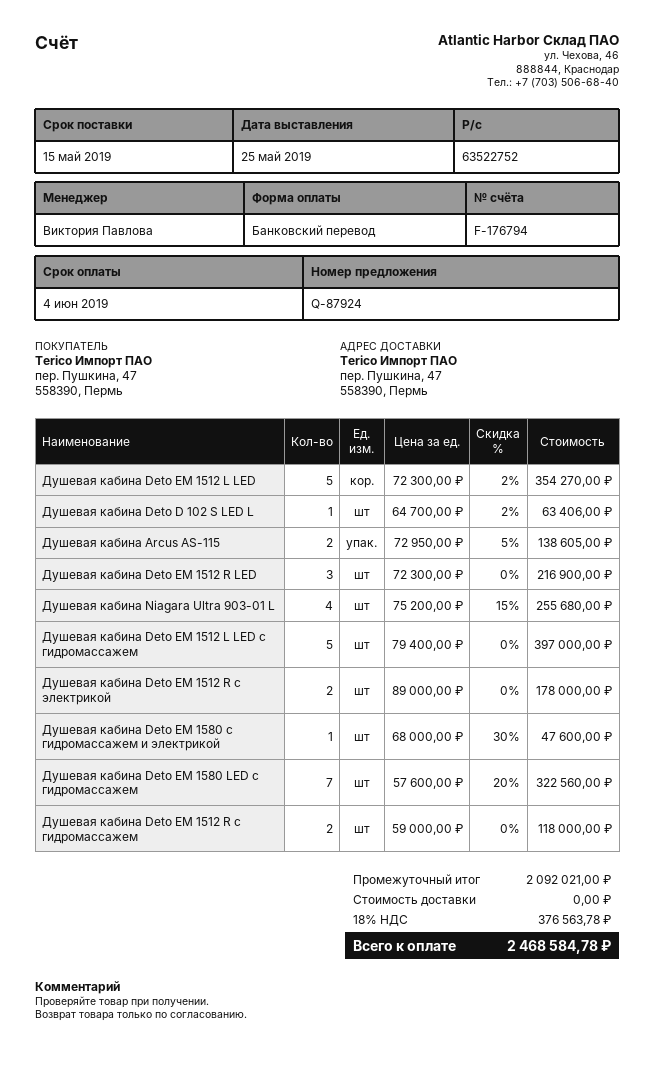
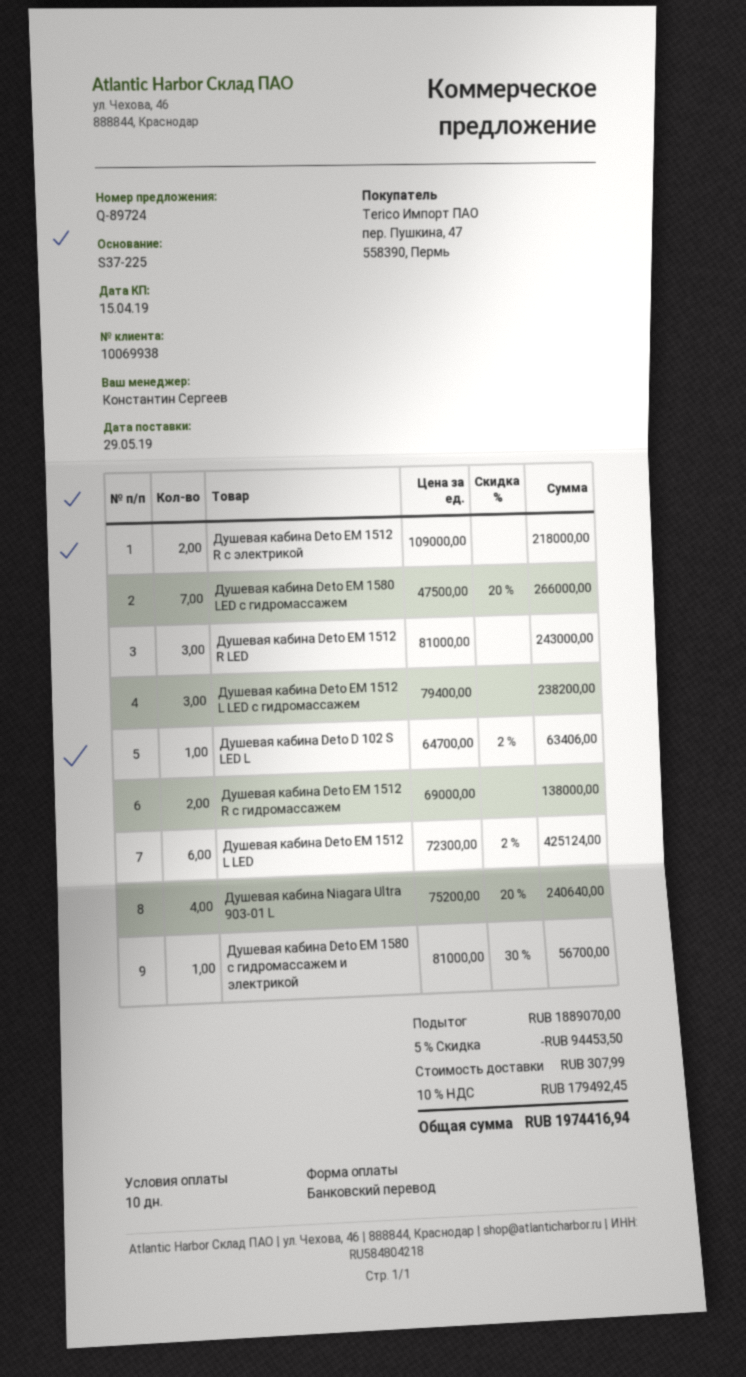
quote number: Q-87924 -> Q-89724
delivery date: 2019-05-15 -> 2019-05-29
sales rep: Виктория Павлова -> Константин Сергеев
Душевая кабина Deto ЕМ 1512 L LED: 5 x 72300.00 - 2% = 354270.00 -> 6 x 72300.00 - 2% = 425124.00
Душевая кабина Arcus AS-115: 2 x 72950.00 - 5% = 138605.00 -> none
Душевая кабина Deto ЕМ 1512 R LED: 3 x 72300.00 = 216900.00 -> 3 x 81000.00 = 243000.00
Душевая кабина Niagara Ultra 903-01 L: 4 x 75200.00 - 15% = 255680.00 -> 4 x 75200.00 - 20% = 240640.00
Душевая кабина Deto ЕМ 1512 L LED с гидромассажем: 5 x 79400.00 = 397000.00 -> 3 x 79400.00 = 238200.00
Душевая кабина Deto ЕМ 1512 R с электрикой: 2 x 89000.00 = 178000.00 -> 2 x 109000.00 = 218000.00
Душевая кабина Deto ЕМ 1580 с гидромассажем и электрикой: 1 x 68000.00 - 30% = 47600.00 -> 1 x 81000.00 - 30% = 56700.00
Душевая кабина Deto ЕМ 1580 LED с гидромассажем: 7 x 57600.00 - 20% = 322560.00 -> 7 x 47500.00 - 20% = 266000.00
Душевая кабина Deto ЕМ 1512 R с гидромассажем: 2 x 59000.00 = 118000.00 -> 2 x 69000.00 = 138000.00
subtotal: 2092021.00 -> 1889070.00
discount: none -> 5% = 94453.50
shipping: 0.00 -> 307.99
tax: 18% = 376563.78 -> 10% = 179492.45
total: 2468584.78 -> 1974416.94

